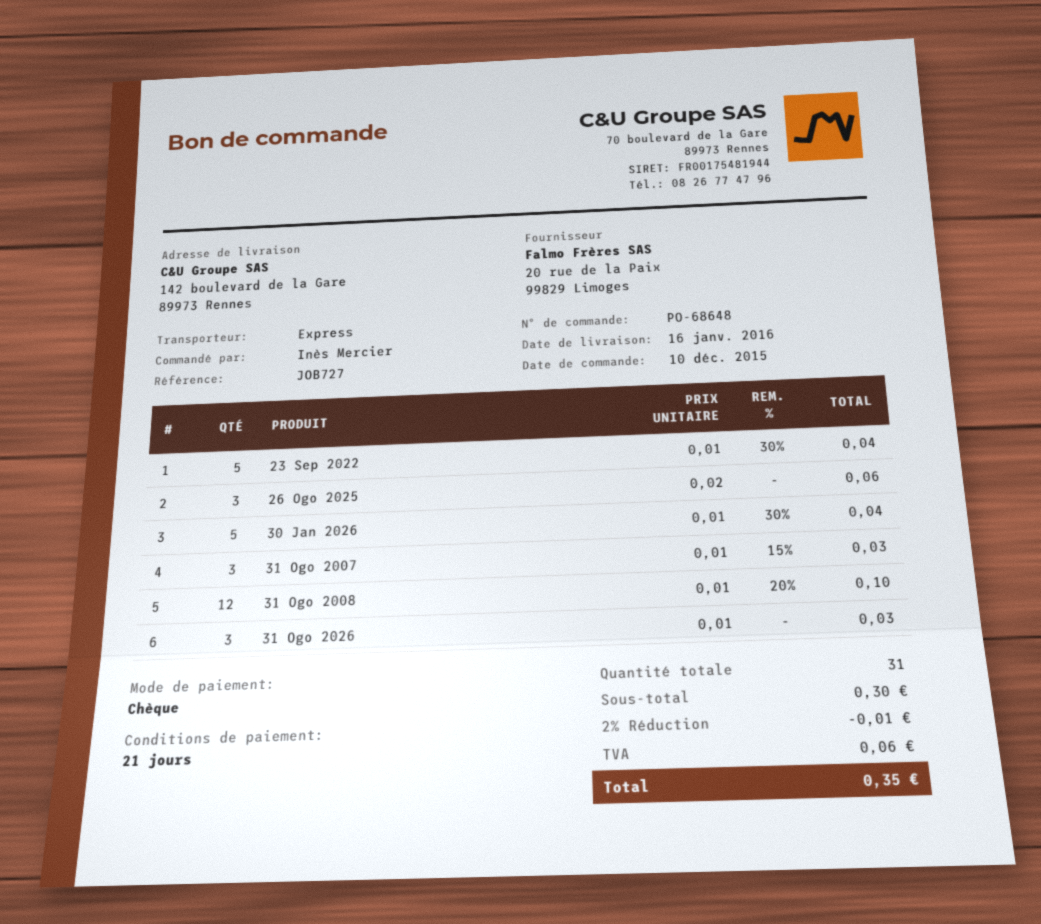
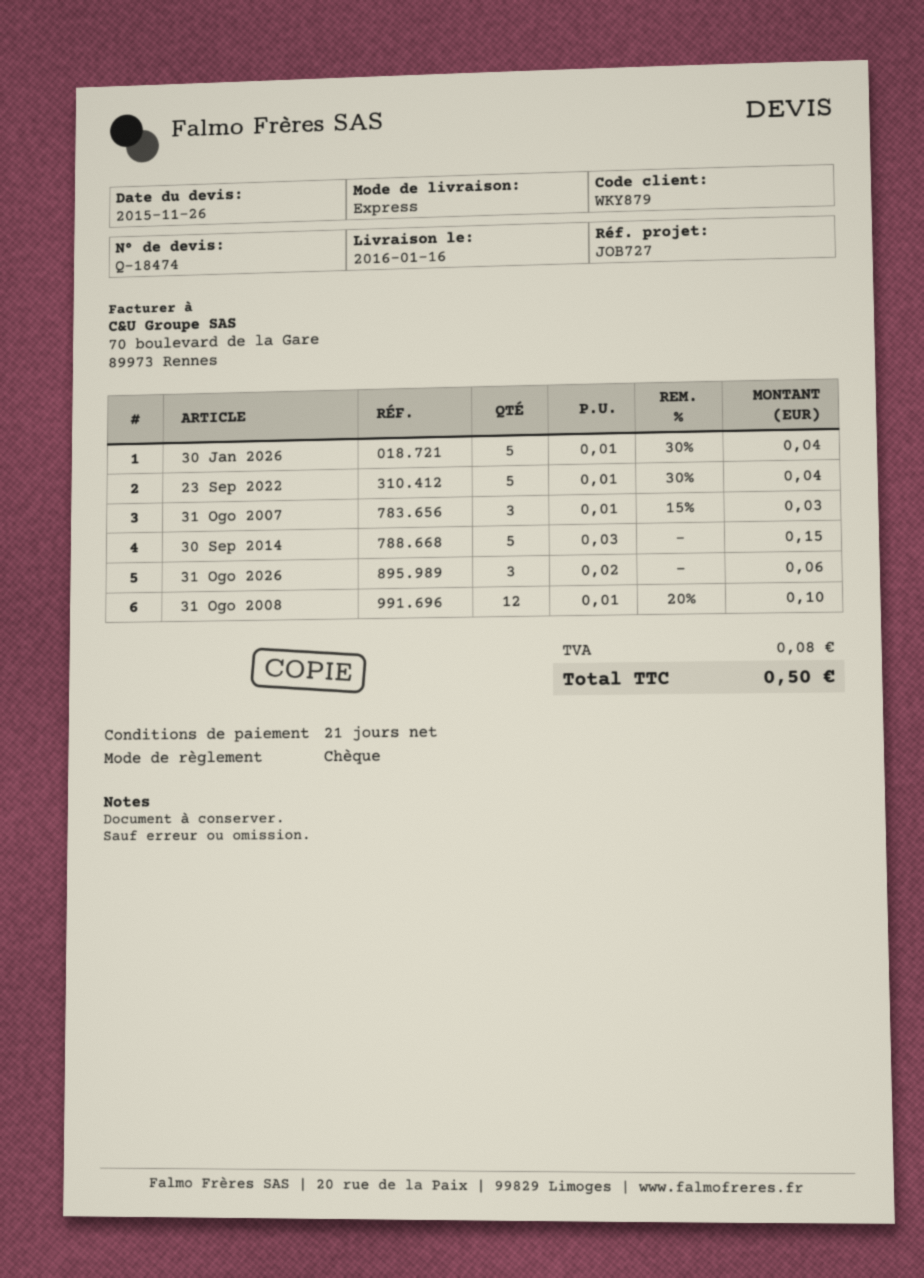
26 Ogo 2025: 3 x 0.02 = 0.06 -> none
31 Ogo 2026: 3 x 0.01 = 0.03 -> 3 x 0.02 = 0.06
30 Sep 2014: none -> 5 x 0.03 = 0.15
discount: 2% = 0.01 -> none
tax: 0.06 -> 0.08
total: 0.35 -> 0.50

